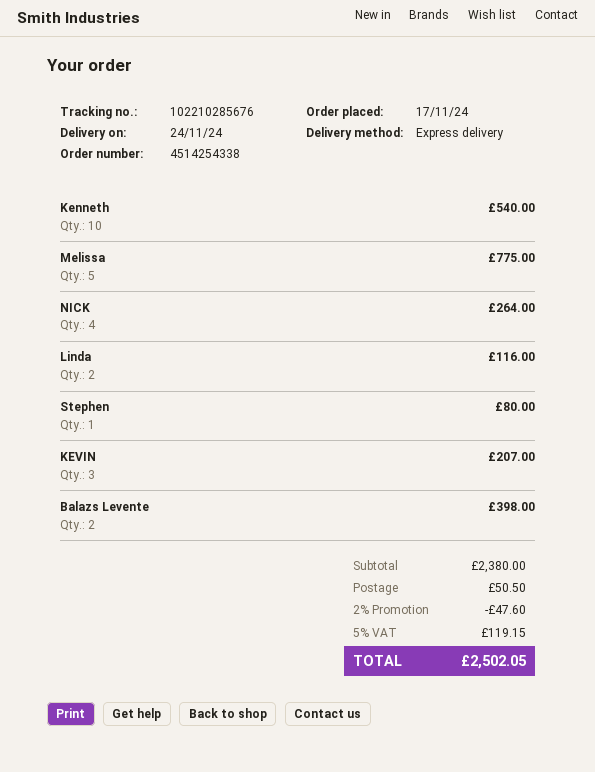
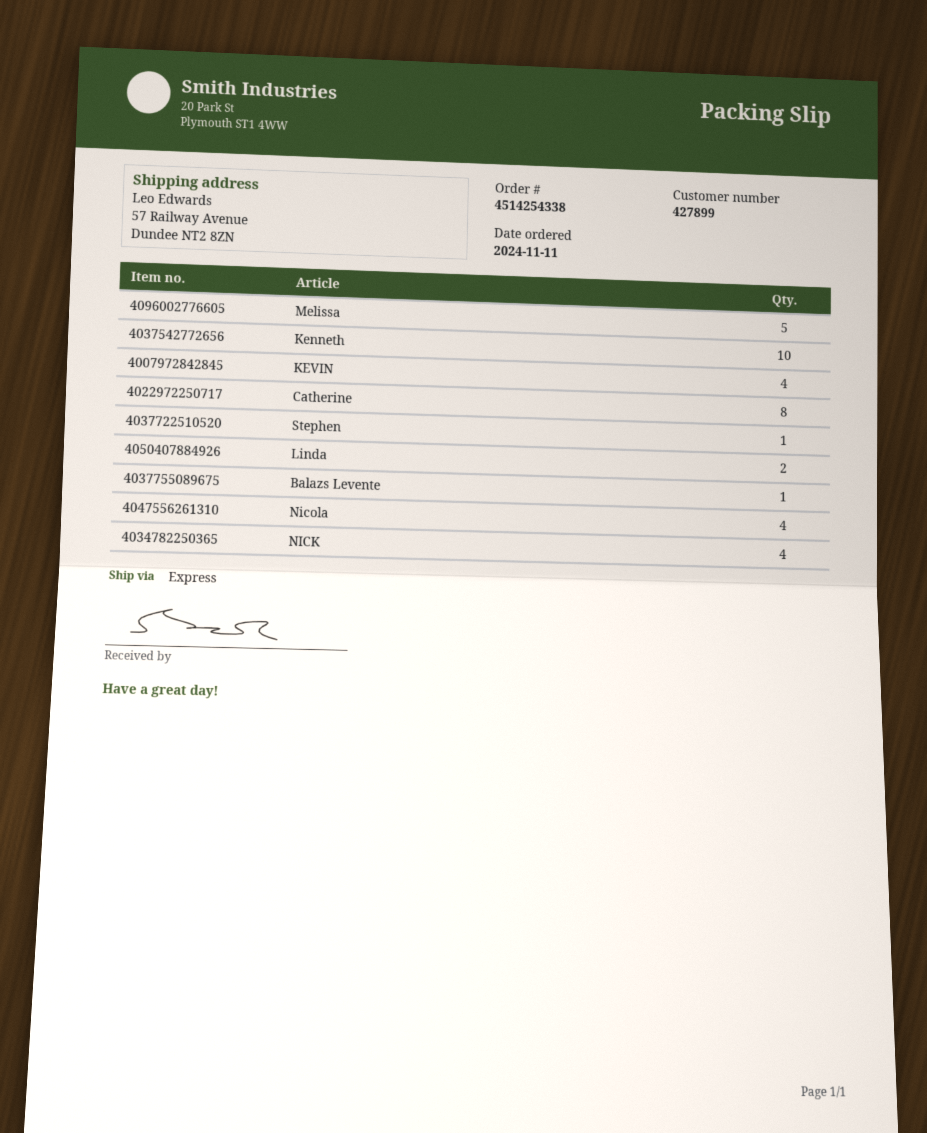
order date: 2024-11-17 -> 2024-11-11
KEVIN: 3 -> 4
Balazs Levente: 2 -> 1
Catherine: none -> 8
Nicola: none -> 4

